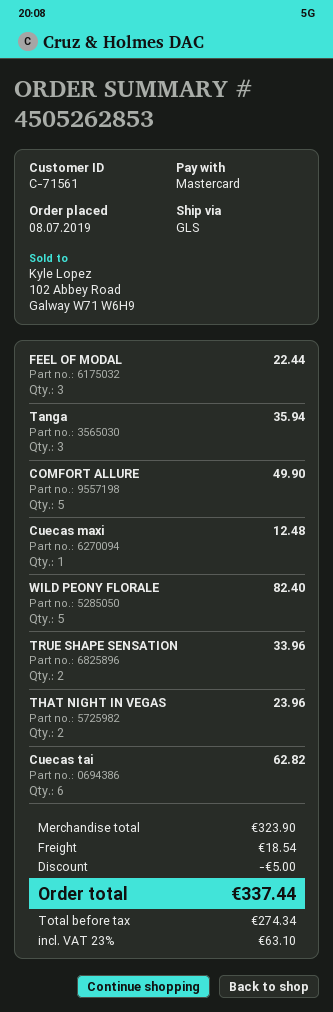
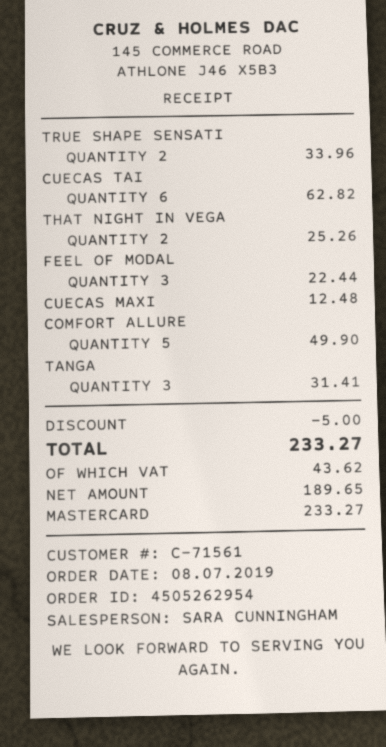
order number: 4505262853 -> 4505262954
Tanga: 3 for 35.94 -> 3 for 31.41
WILD PEONY FLORALE: 5 for 82.40 -> none
THAT NIGHT IN VEGAS: 2 for 23.96 -> 2 for 25.26
shipping: 18.54 -> none
net: 274.34 -> 189.65
tax: 63.10 -> 43.62
total: 337.44 -> 233.27

